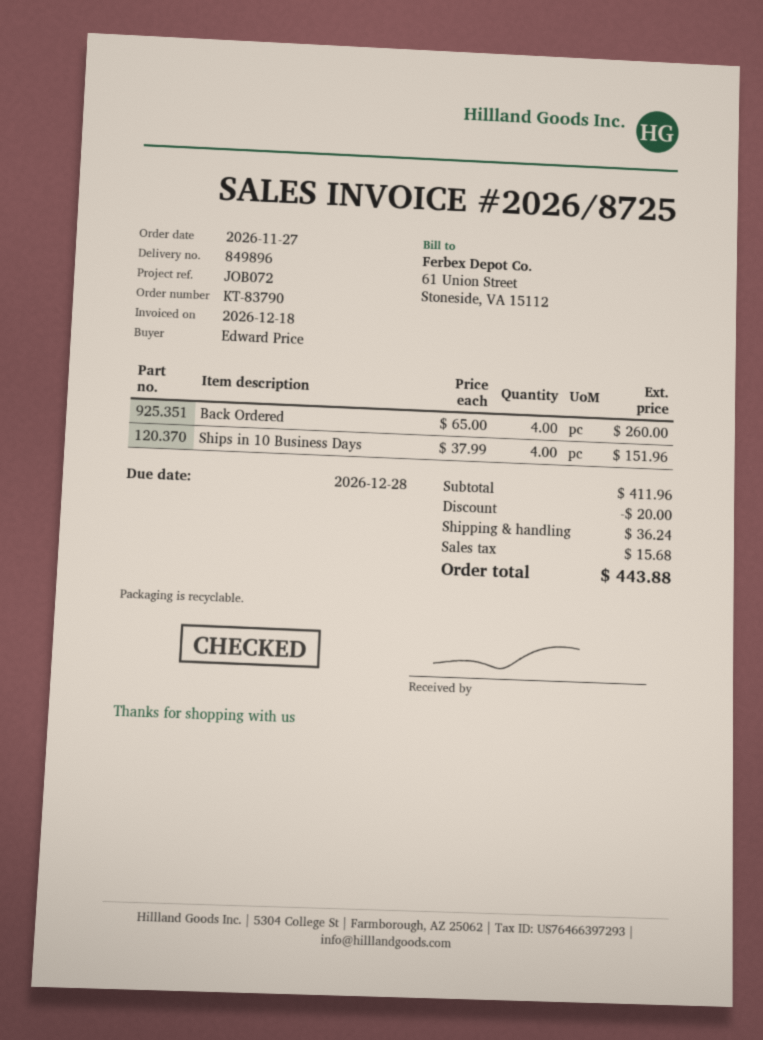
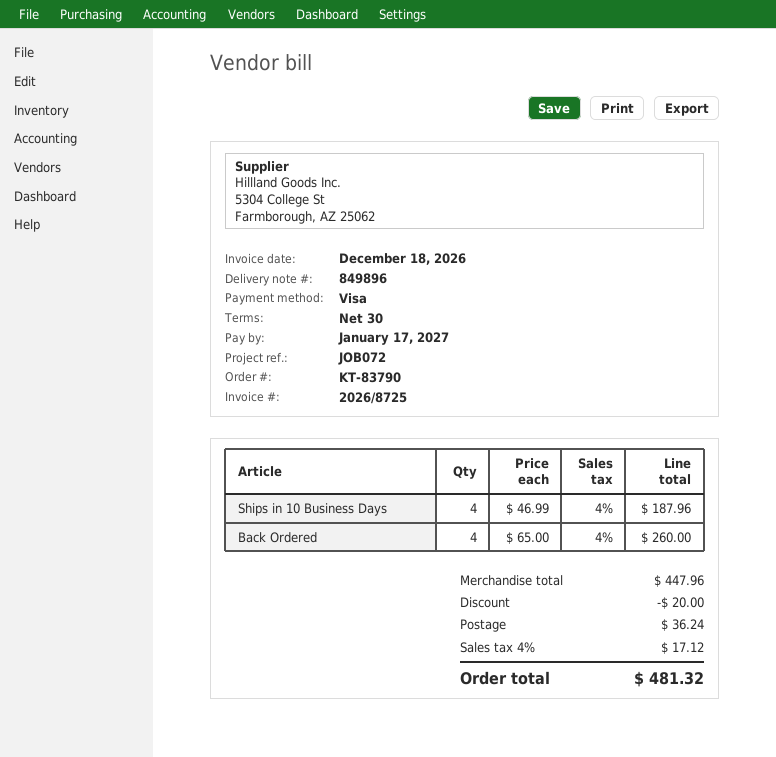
due date: 2026-12-28 -> 2027-01-17
Ships in 10 Business Days: 4 x 37.99 = 151.96 -> 4 x 46.99 = 187.96
subtotal: 411.96 -> 447.96
tax: 15.68 -> 17.12
total: 443.88 -> 481.32

